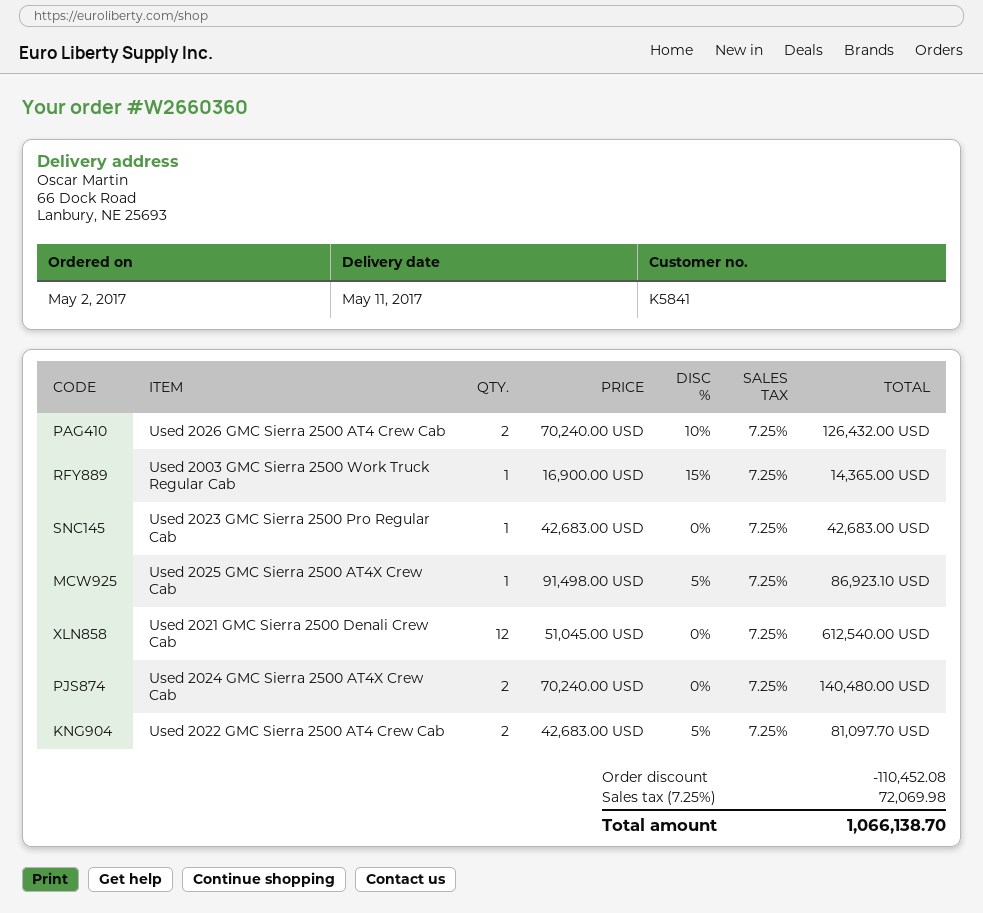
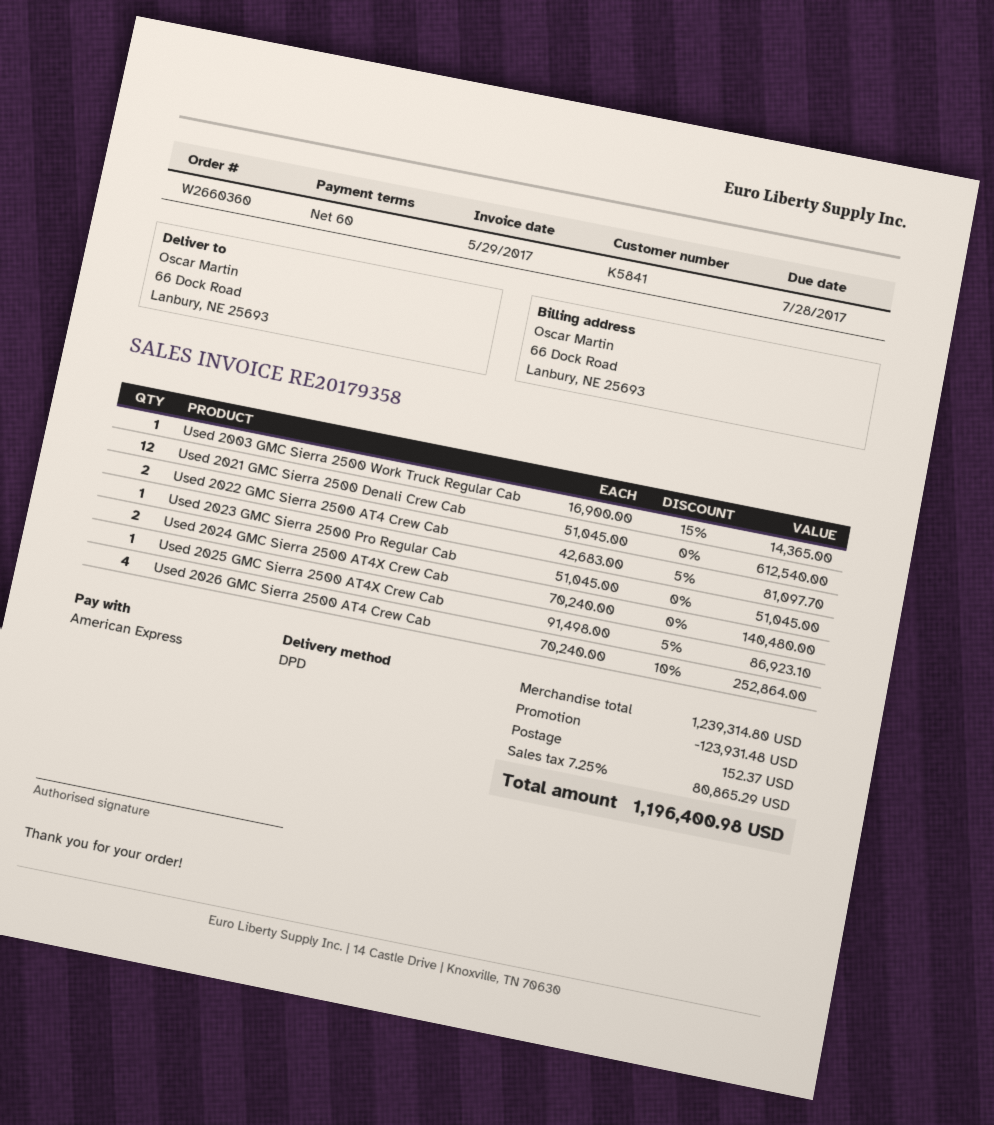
Used 2026 GMC Sierra 2500 AT4 Crew Cab: 2 x 70240.00 - 10% = 126432.00 -> 4 x 70240.00 - 10% = 252864.00
Used 2023 GMC Sierra 2500 Pro Regular Cab: 1 x 42683.00 = 42683.00 -> 1 x 51045.00 = 51045.00
discount: 110452.08 -> 123931.48
shipping: none -> 152.37
tax: 7.25% = 72069.98 -> 7.25% = 80865.29
total: 1066138.70 -> 1196400.98

